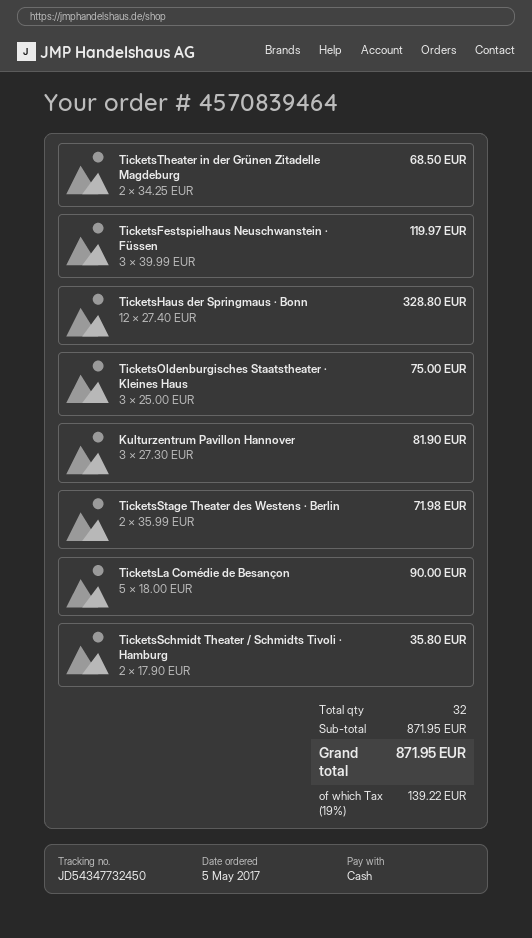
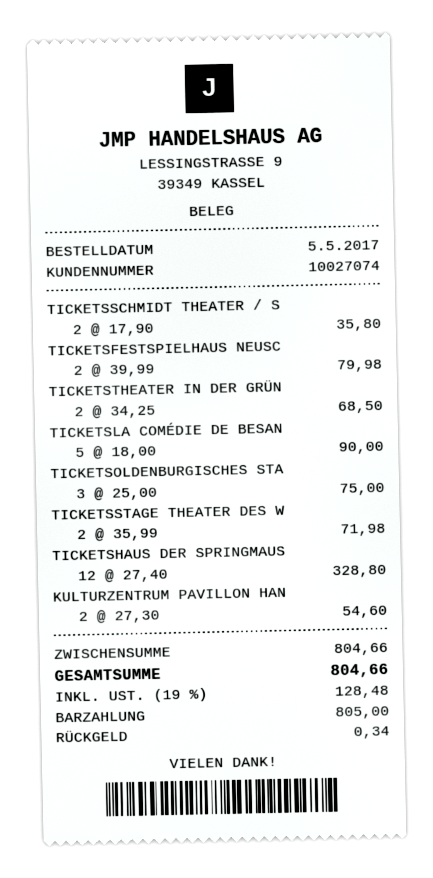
TicketsFestspielhaus Neuschwanstein · Füssen: 3 x 39.99 = 119.97 -> 2 x 39.99 = 79.98
Kulturzentrum Pavillon Hannover: 3 x 27.30 = 81.90 -> 2 x 27.30 = 54.60
subtotal: 871.95 -> 804.66
tax: 19% = 139.22 -> 19% = 128.48
total: 871.95 -> 804.66

